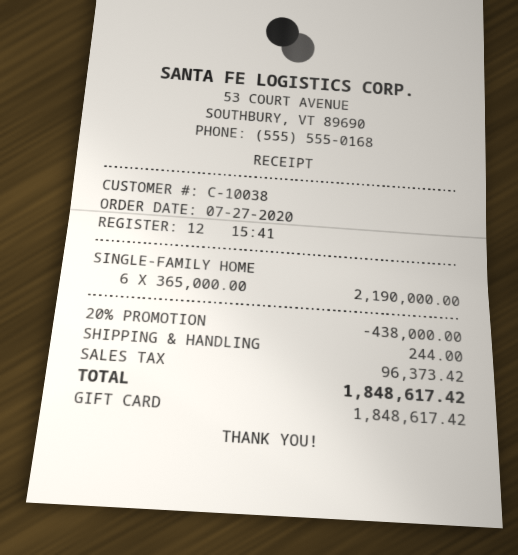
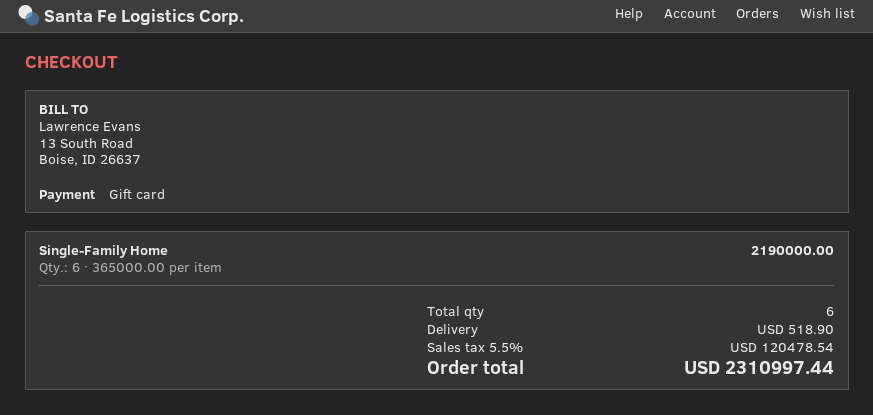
discount: 20% = 438000.00 -> none
shipping: 244.00 -> 518.90
tax: 96373.42 -> 120478.54
total: 1848617.42 -> 2310997.44

